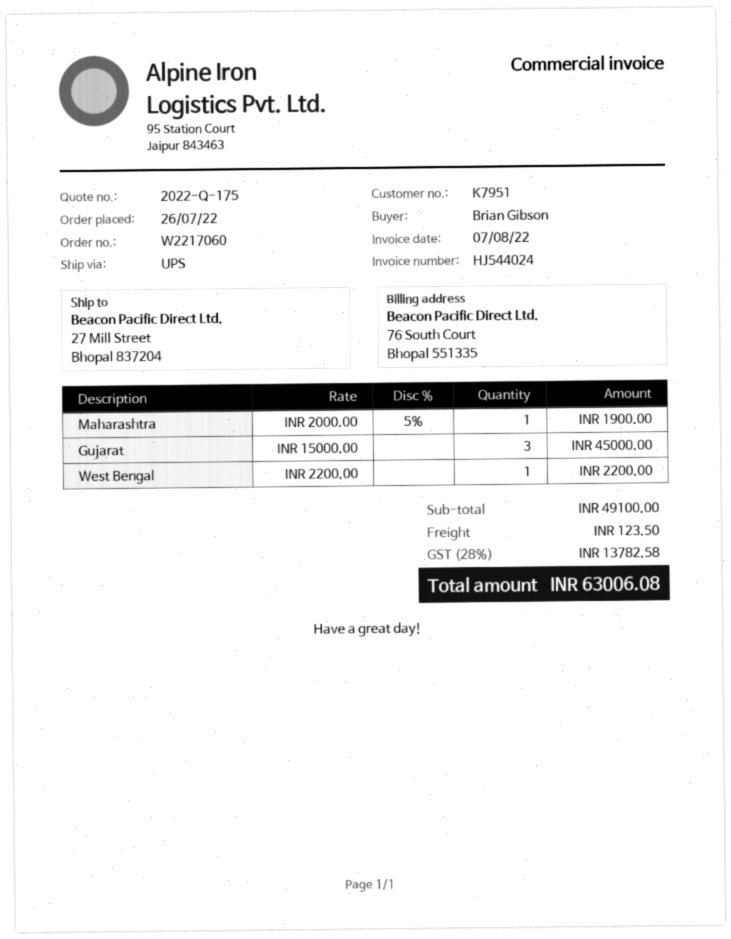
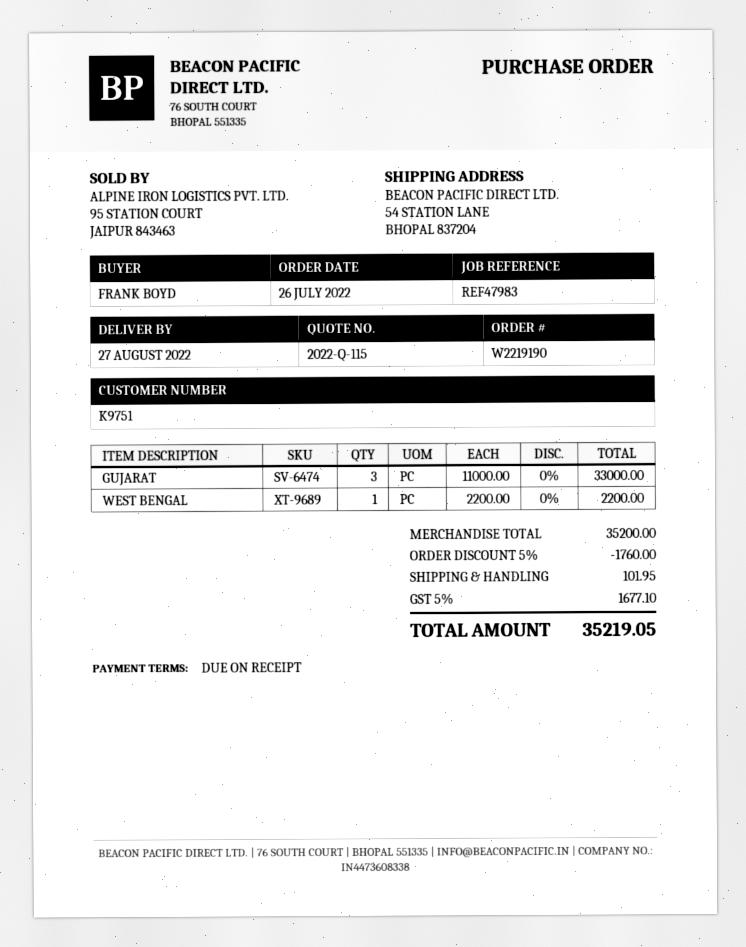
quote number: 2022-Q-175 -> 2022-Q-115
order number: W2217060 -> W2219190
customer number: K7951 -> K9751
ordered by: Brian Gibson -> FRANK BOYD
ship to: 27 Mill Street, Bhopal 837204 -> 54 STATION LANE, BHOPAL 837204
Maharashtra: 1 x 2000.00 - 5% = 1900.00 -> none
Gujarat: 3 x 15000.00 = 45000.00 -> 3 x 11000.00 = 33000.00
subtotal: 49100.00 -> 35200.00
discount: none -> 5% = 1760.00
shipping: 123.50 -> 101.95
tax: 28% = 13782.58 -> 5% = 1677.10
total: 63006.08 -> 35219.05

